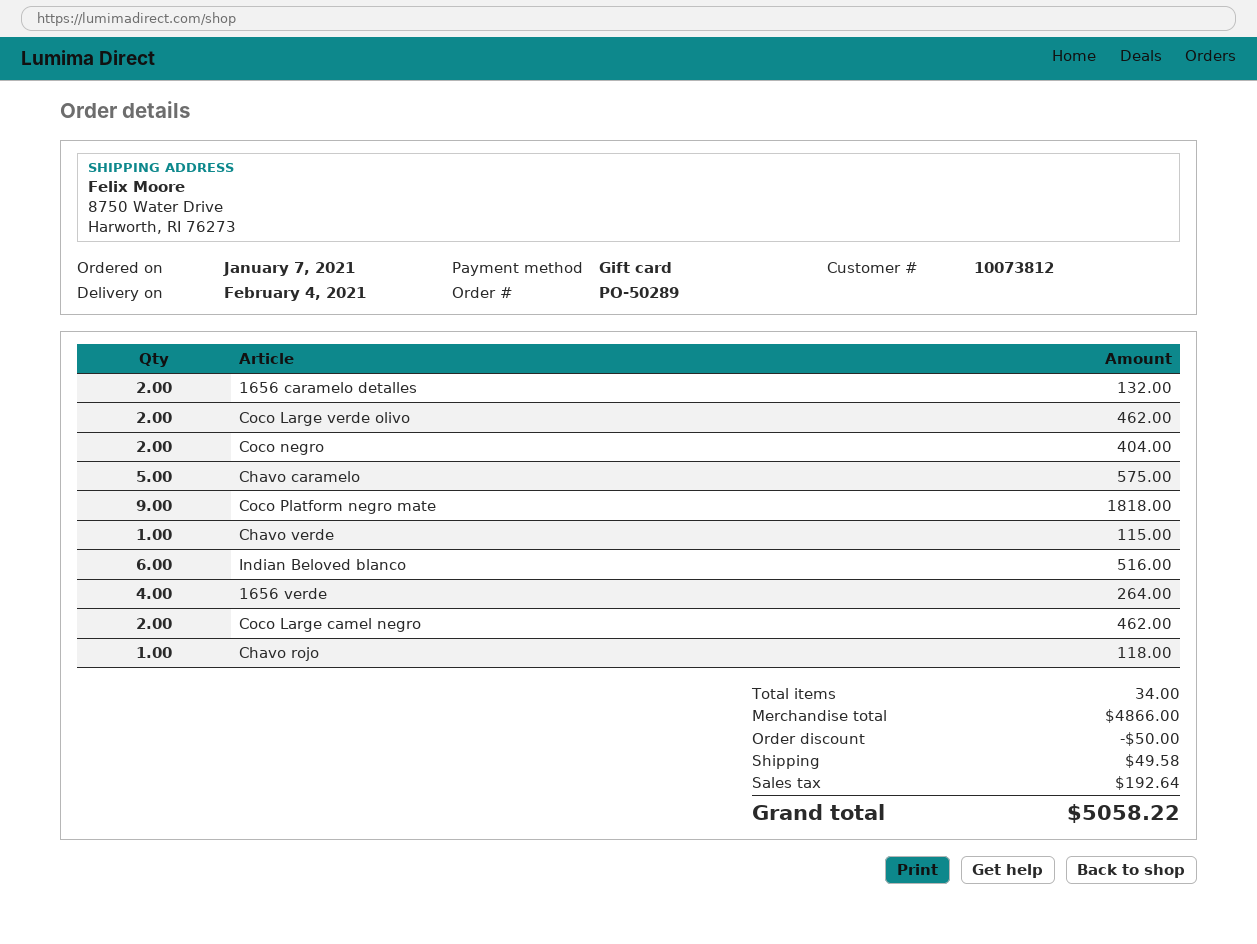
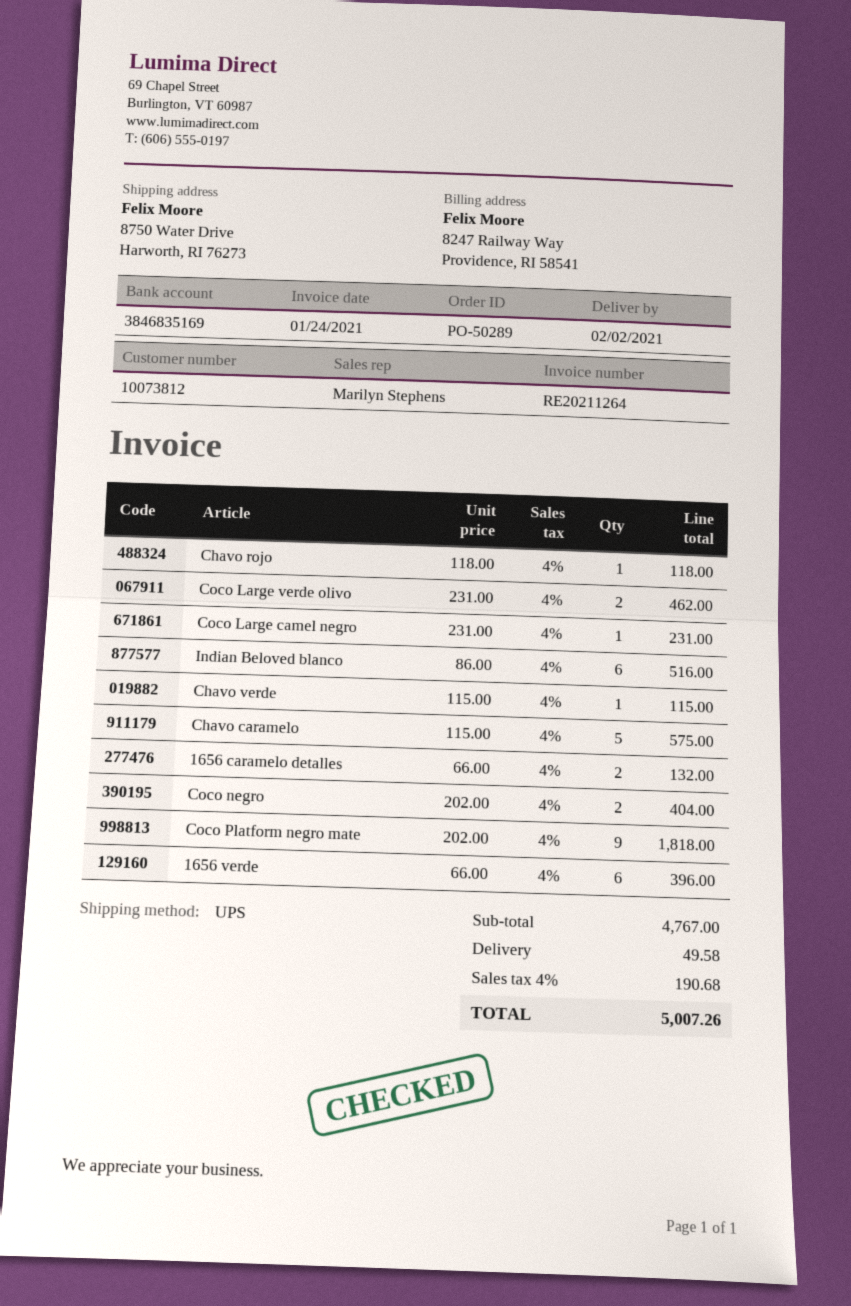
delivery date: 2021-02-04 -> 2021-02-02
1656 verde: 4 for 264.00 -> 6 for 396.00
Coco Large camel negro: 2 for 462.00 -> 1 for 231.00
subtotal: 4866.00 -> 4767.00
discount: 50.00 -> none
tax: 192.64 -> 190.68
total: 5058.22 -> 5007.26

